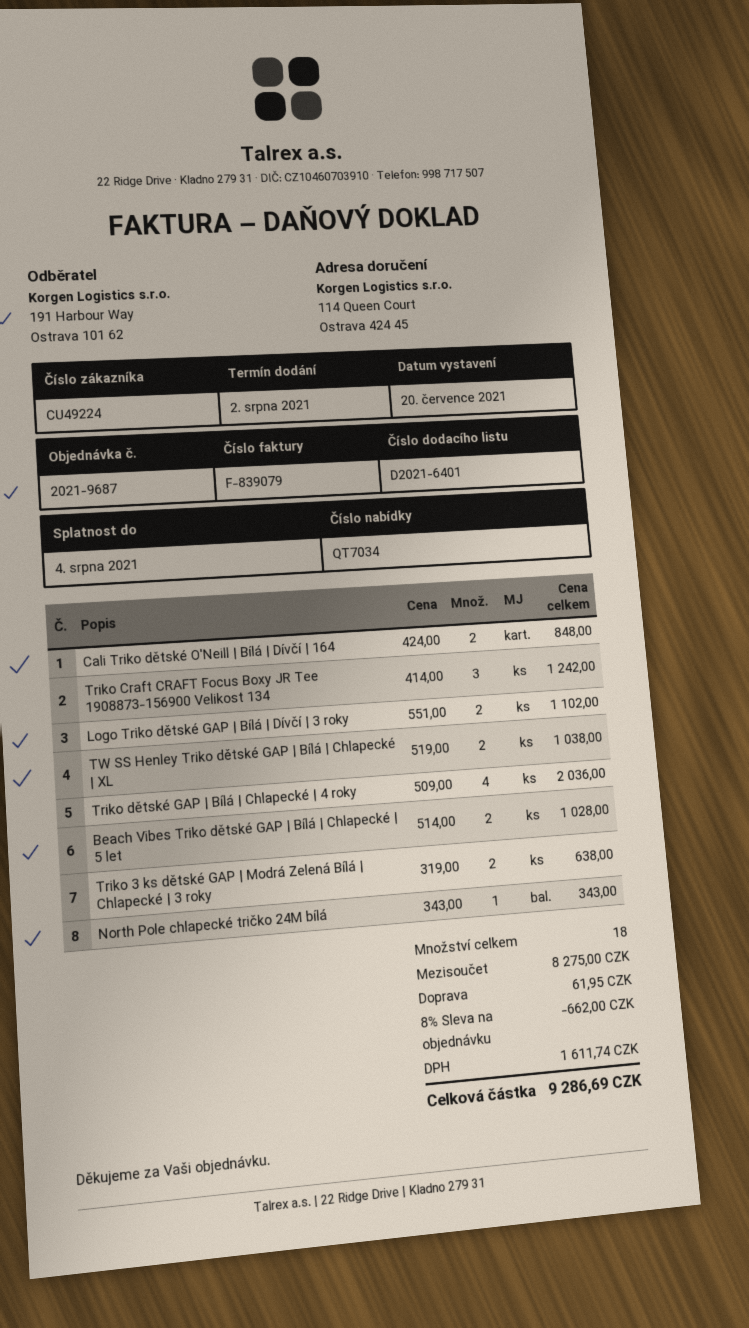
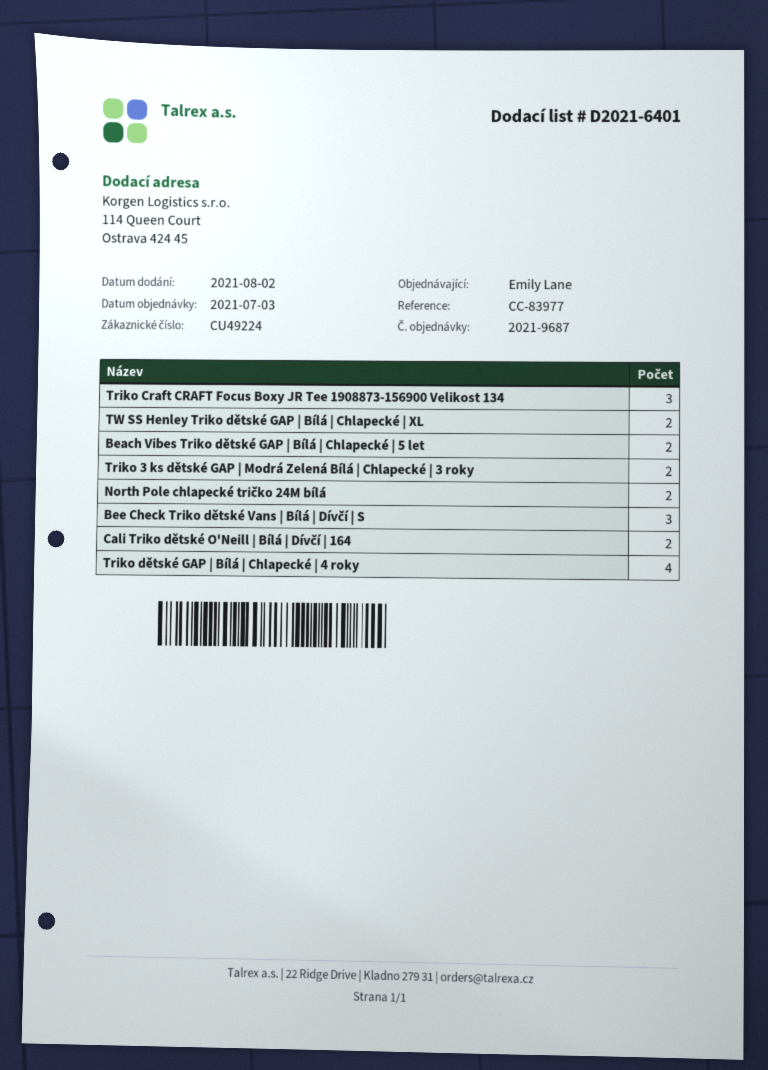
Logo Triko dětské GAP | Bílá | Dívčí | 3 roky: 2 -> none
North Pole chlapecké tričko 24M bílá: 1 -> 2
Bee Check Triko dětské Vans | Bílá | Dívčí | S: none -> 3

